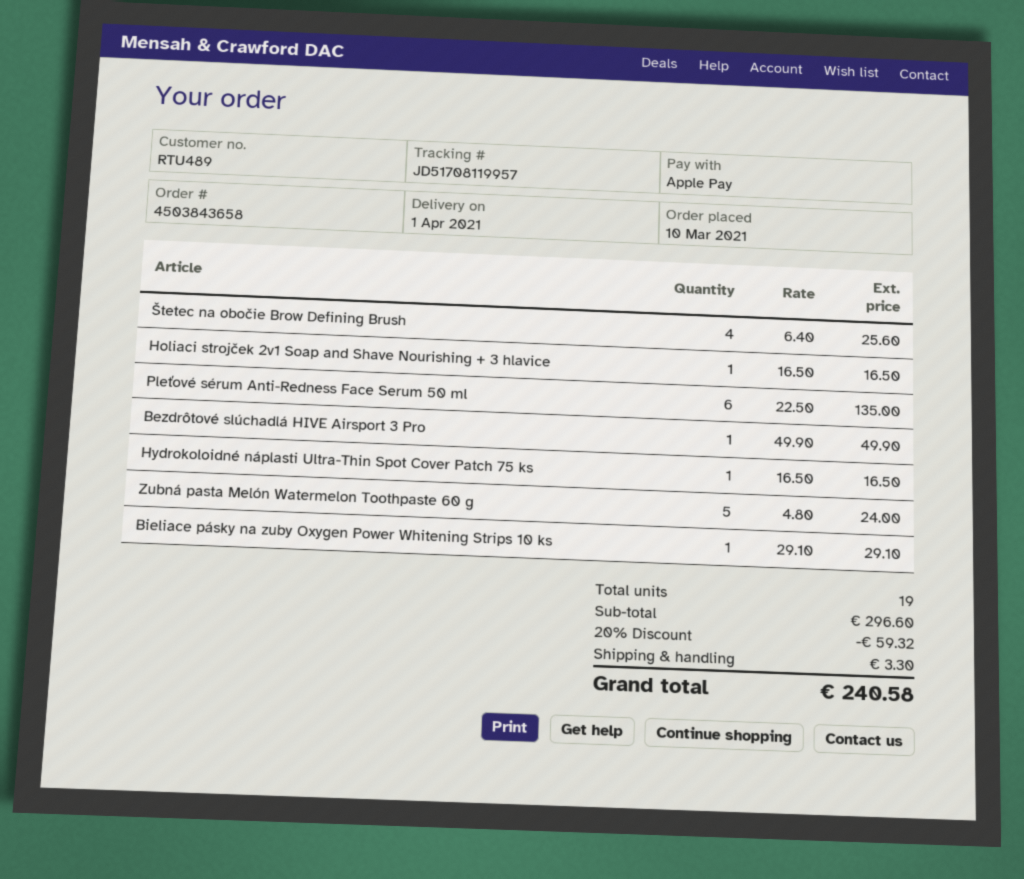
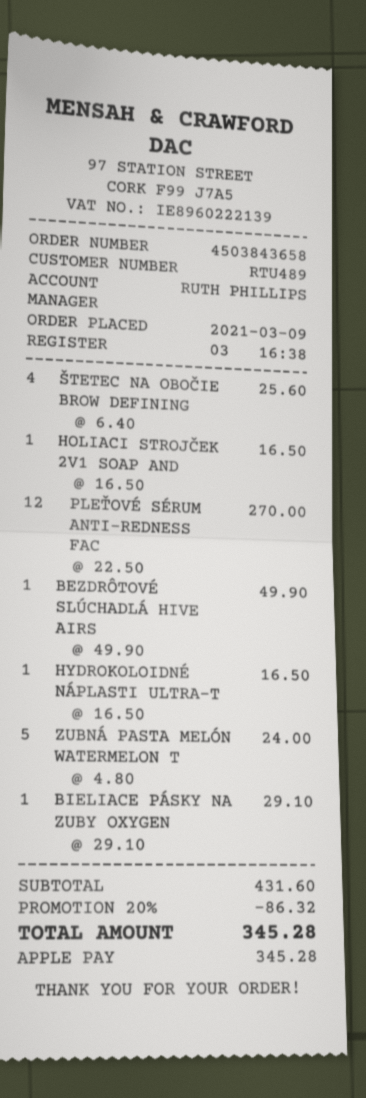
order date: 2021-03-10 -> 2021-03-09
Pleťové sérum Anti-Redness Face Serum 50 ml: 6 x 22.50 = 135.00 -> 12 x 22.50 = 270.00
subtotal: 296.60 -> 431.60
discount: 20% = 59.32 -> 20% = 86.32
shipping: 3.30 -> none
total: 240.58 -> 345.28

